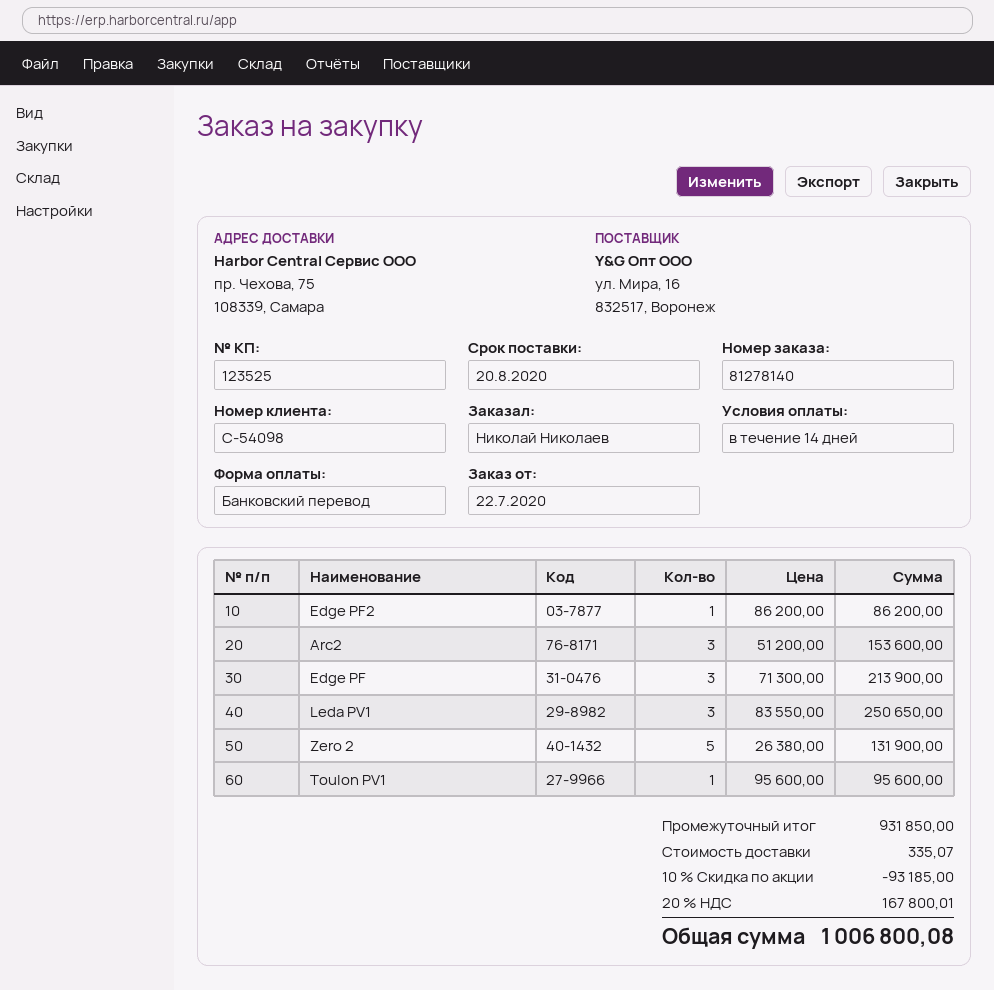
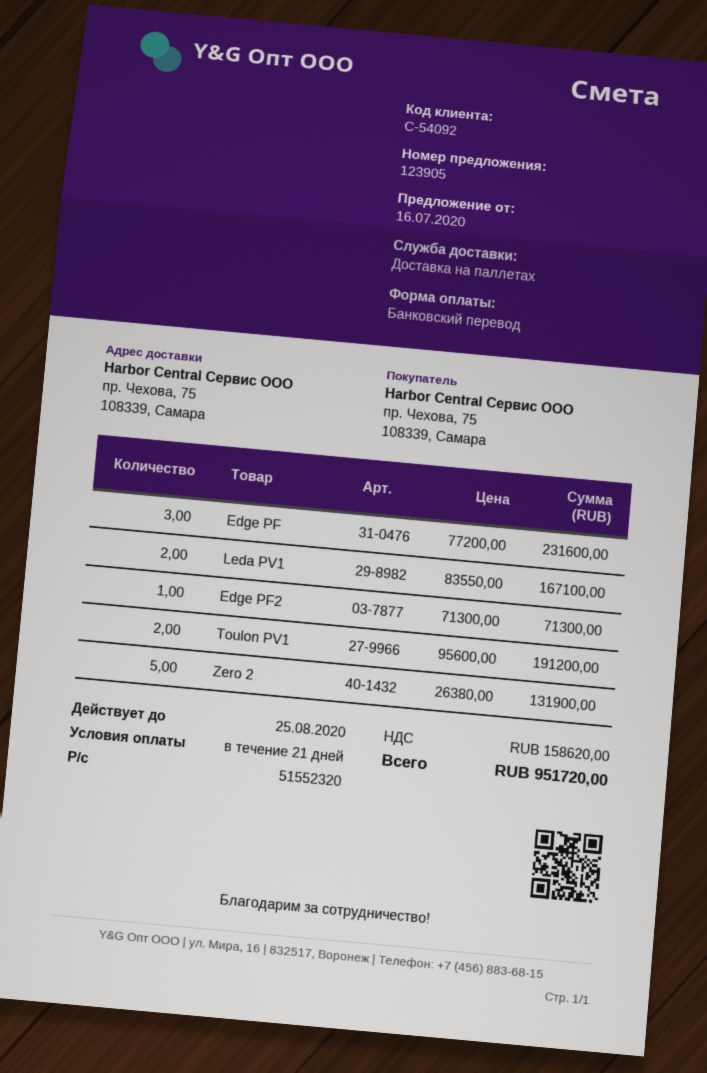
quote number: 123525 -> 123905
payment terms: 14 days -> 21 days
customer number: C-54098 -> C-54092
Edge PF2: 1 x 86200.00 = 86200.00 -> 1 x 71300.00 = 71300.00
Arc2: 3 x 51200.00 = 153600.00 -> none
Edge PF: 3 x 71300.00 = 213900.00 -> 3 x 77200.00 = 231600.00
Leda PV1: 3 x 83550.00 = 250650.00 -> 2 x 83550.00 = 167100.00
Toulon PV1: 1 x 95600.00 = 95600.00 -> 2 x 95600.00 = 191200.00
discount: 10% = 93185.00 -> none
shipping: 335.07 -> none
tax: 167800.01 -> 158620.00
total: 1006800.08 -> 951720.00

